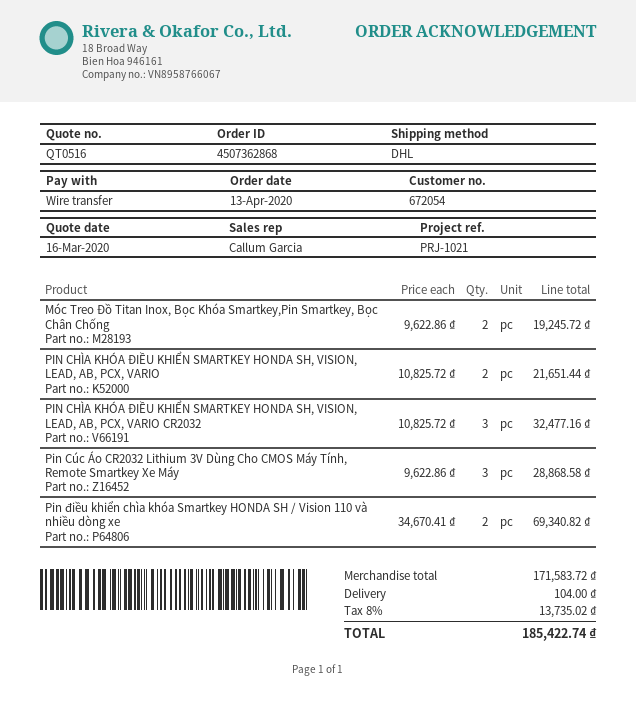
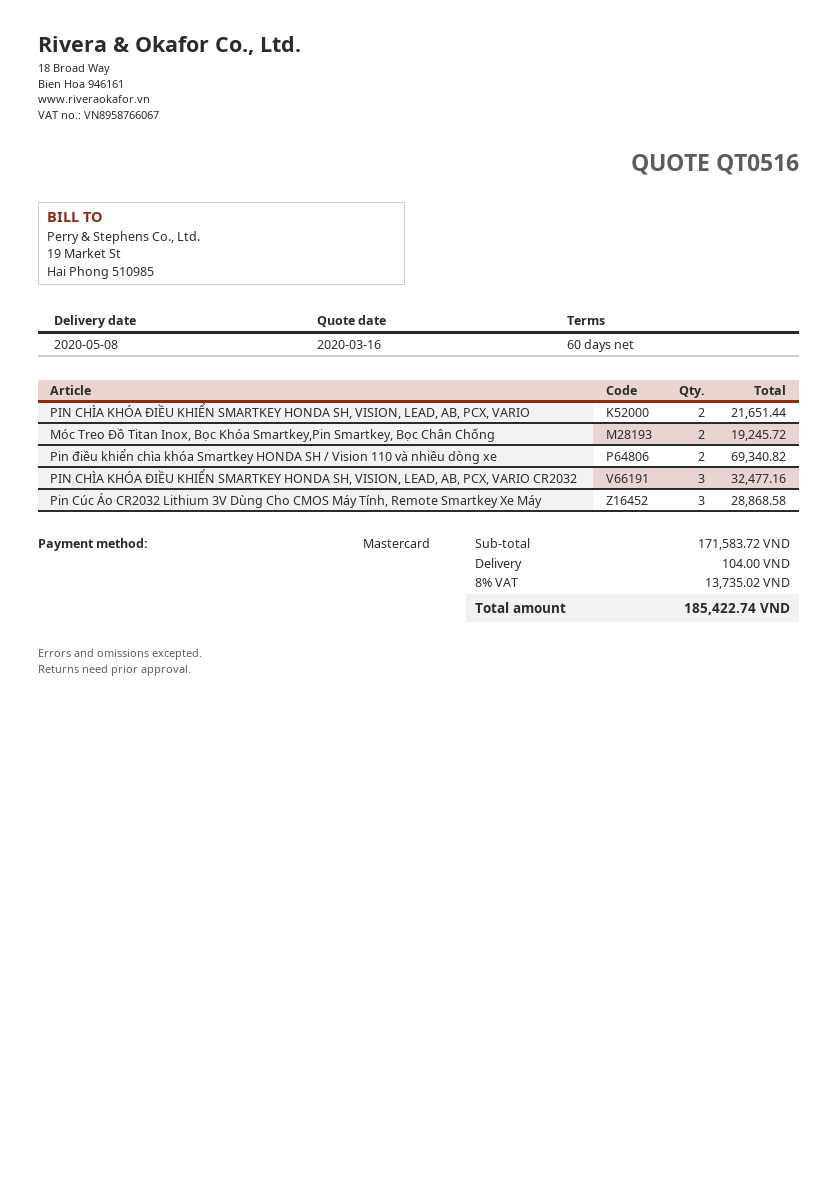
payment method: bank transfer -> Mastercard

